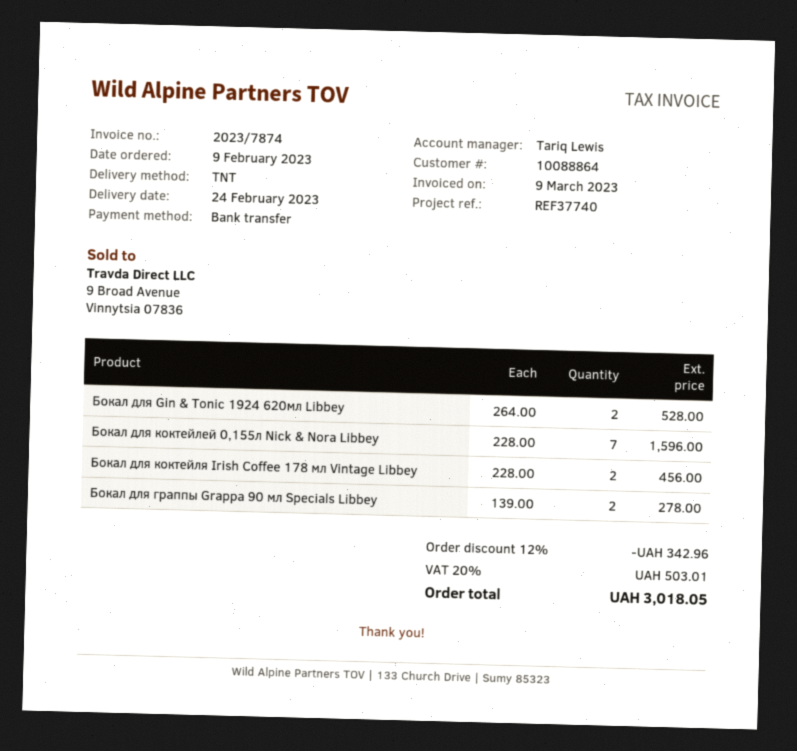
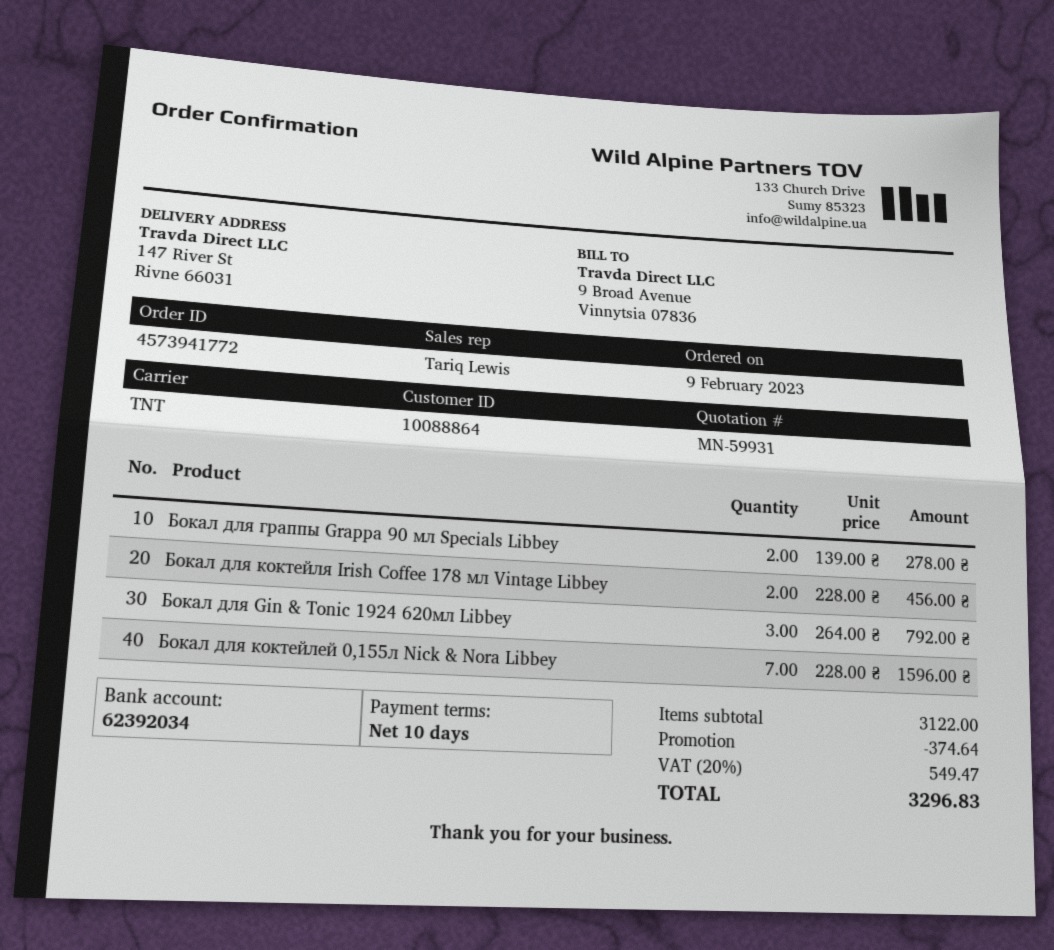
Бокал для Gin & Tonic 1924 620мл Libbey: 2 x 264.00 = 528.00 -> 3 x 264.00 = 792.00
discount: 342.96 -> 374.64
tax: 20% = 503.01 -> 20% = 549.47
total: 3018.05 -> 3296.83

